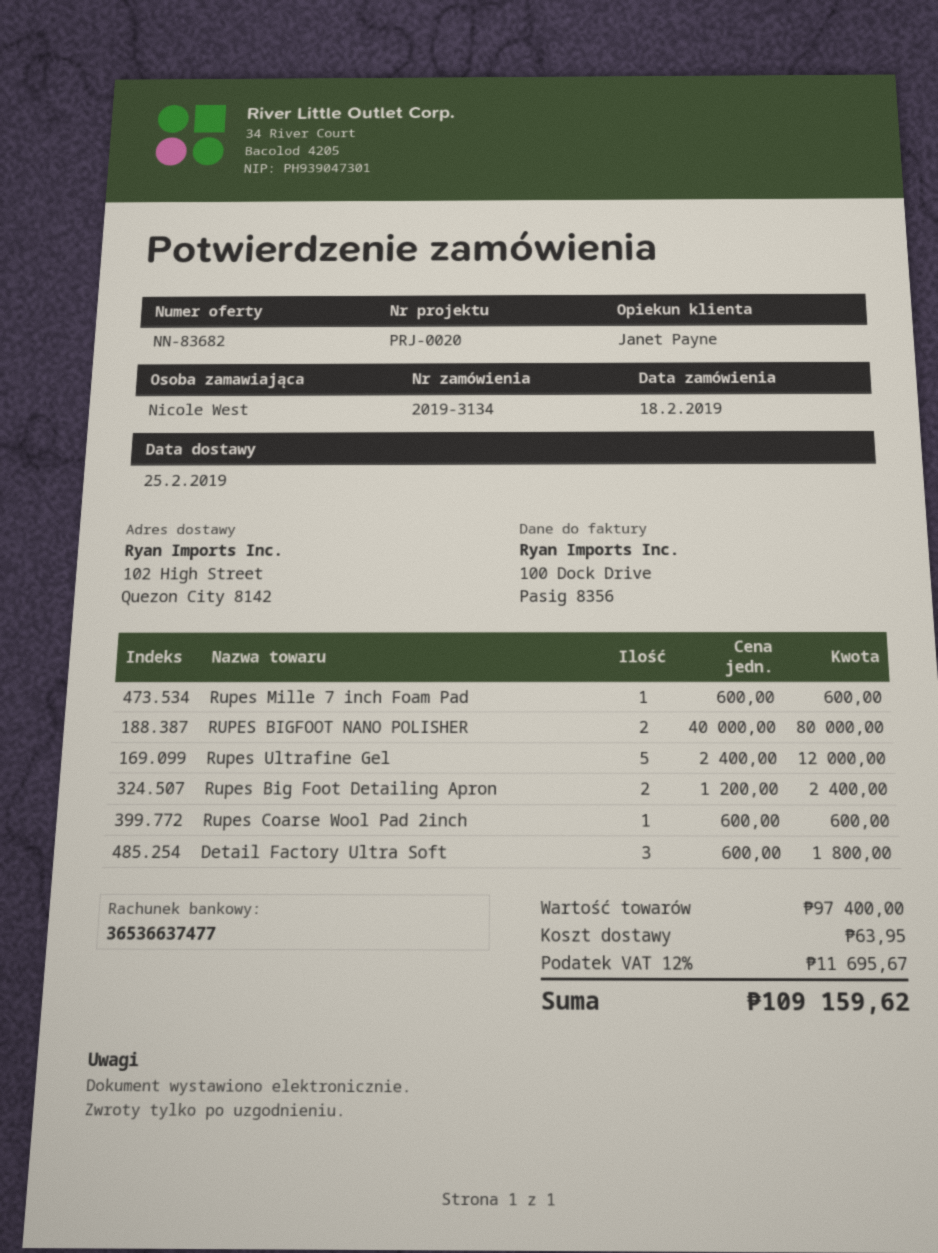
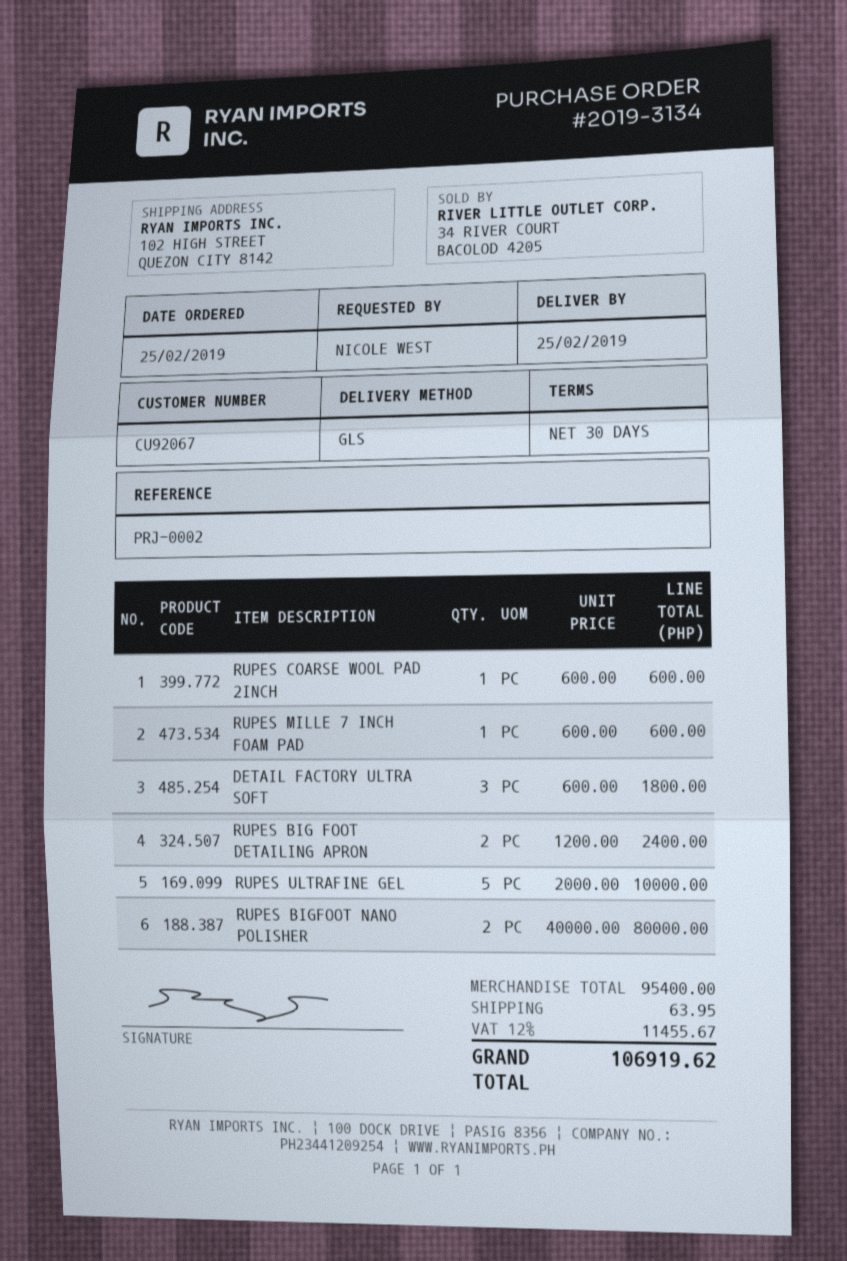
order date: 2019-02-18 -> 2019-02-25
reference: PRJ-0020 -> PRJ-0002
Rupes Ultrafine Gel: 5 x 2400.00 = 12000.00 -> 5 x 2000.00 = 10000.00
subtotal: 97400.00 -> 95400.00
tax: 12% = 11695.67 -> 12% = 11455.67
total: 109159.62 -> 106919.62

